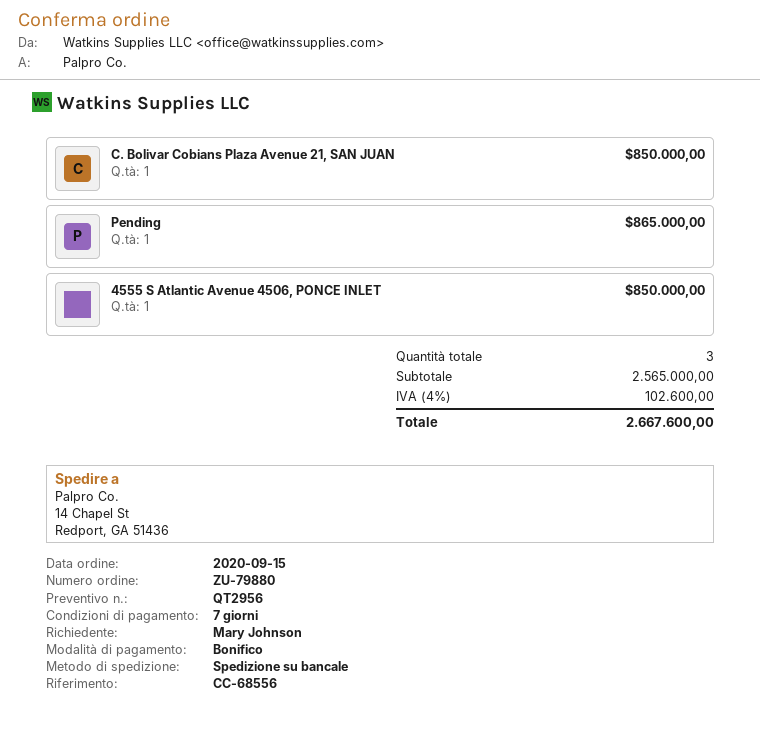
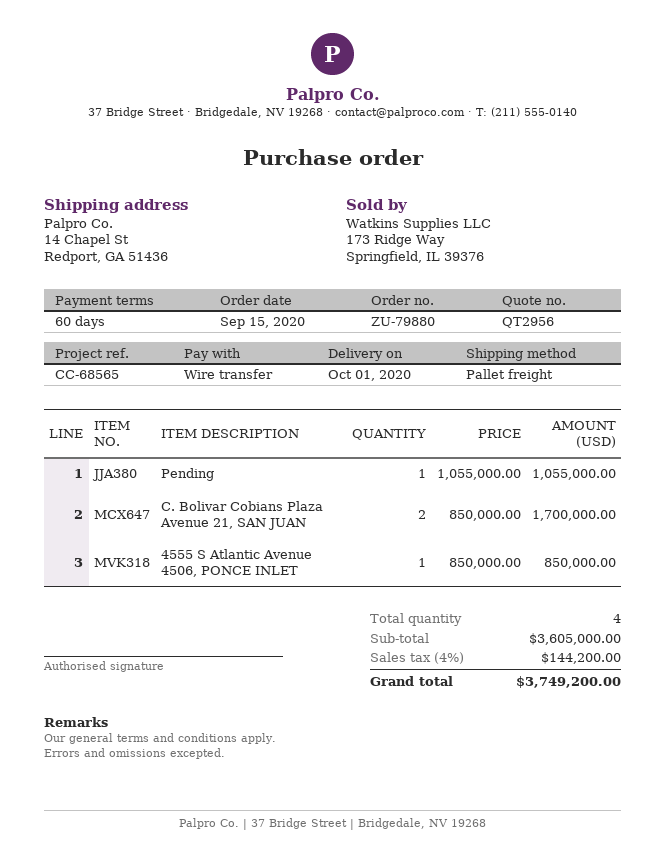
payment terms: 7 days -> 60 days
reference: CC-68556 -> CC-68565
C. Bolivar Cobians Plaza Avenue 21, SAN JUAN: 1 for 850000.00 -> 2 for 1700000.00
Pending: 1 for 865000.00 -> 1 for 1055000.00
total quantity: 3 -> 4
subtotal: 2565000.00 -> 3605000.00
tax: 4% = 102600.00 -> 4% = 144200.00
total: 2667600.00 -> 3749200.00

